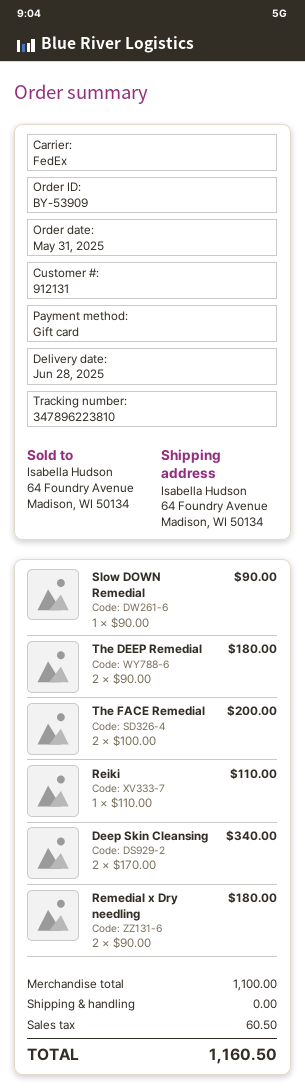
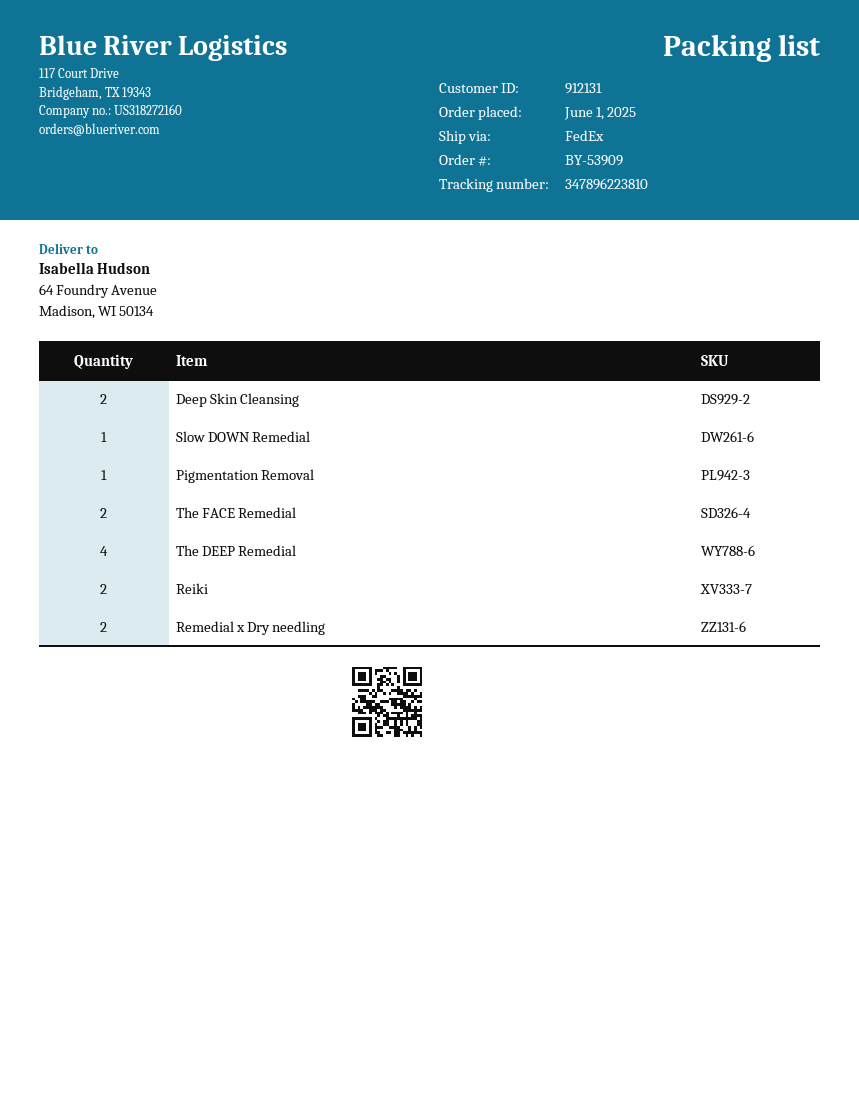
order date: 2025-05-31 -> 2025-06-01
The DEEP Remedial: 2 -> 4
Reiki: 1 -> 2
Pigmentation Removal: none -> 1

